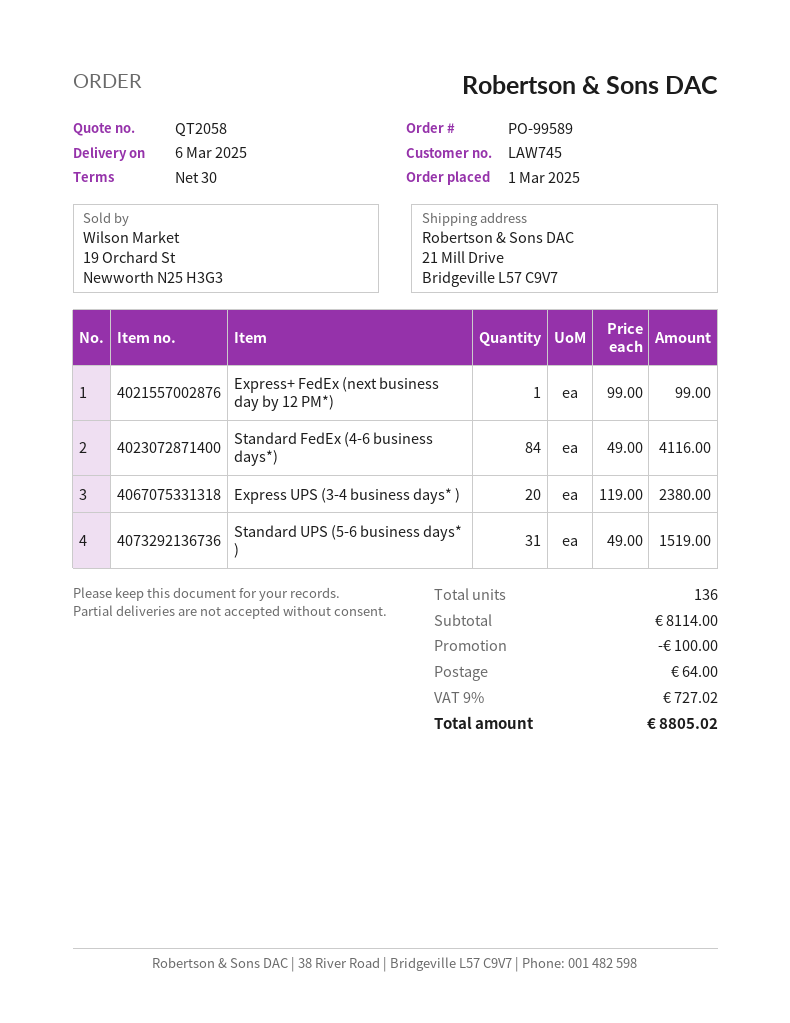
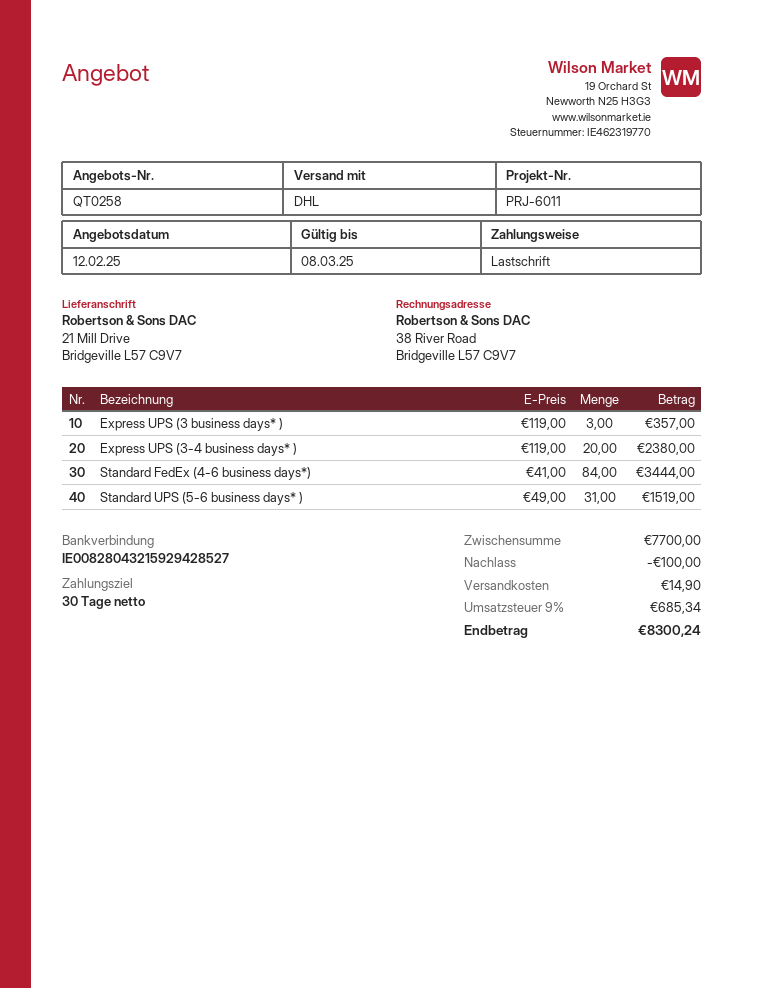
quote number: QT2058 -> QT0258
Express+ FedEx (next business day by 12 PM*): 1 x 99.00 = 99.00 -> none
Standard FedEx (4-6 business days*): 84 x 49.00 = 4116.00 -> 84 x 41.00 = 3444.00
Express UPS (3 business days* ): none -> 3 x 119.00 = 357.00
subtotal: 8114.00 -> 7700.00
shipping: 64.00 -> 14.90
tax: 9% = 727.02 -> 9% = 685.34
total: 8805.02 -> 8300.24

